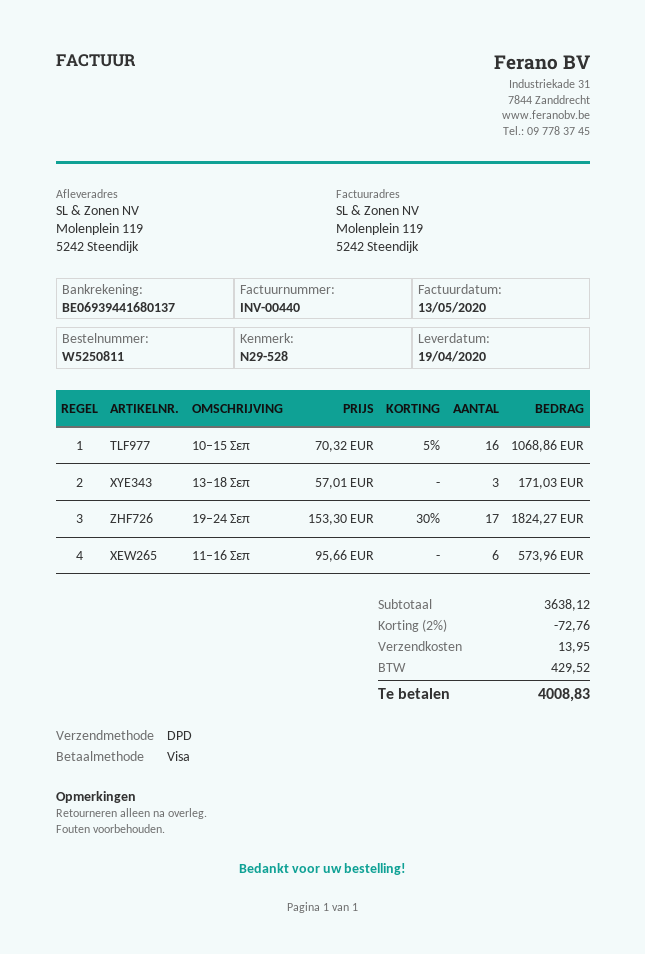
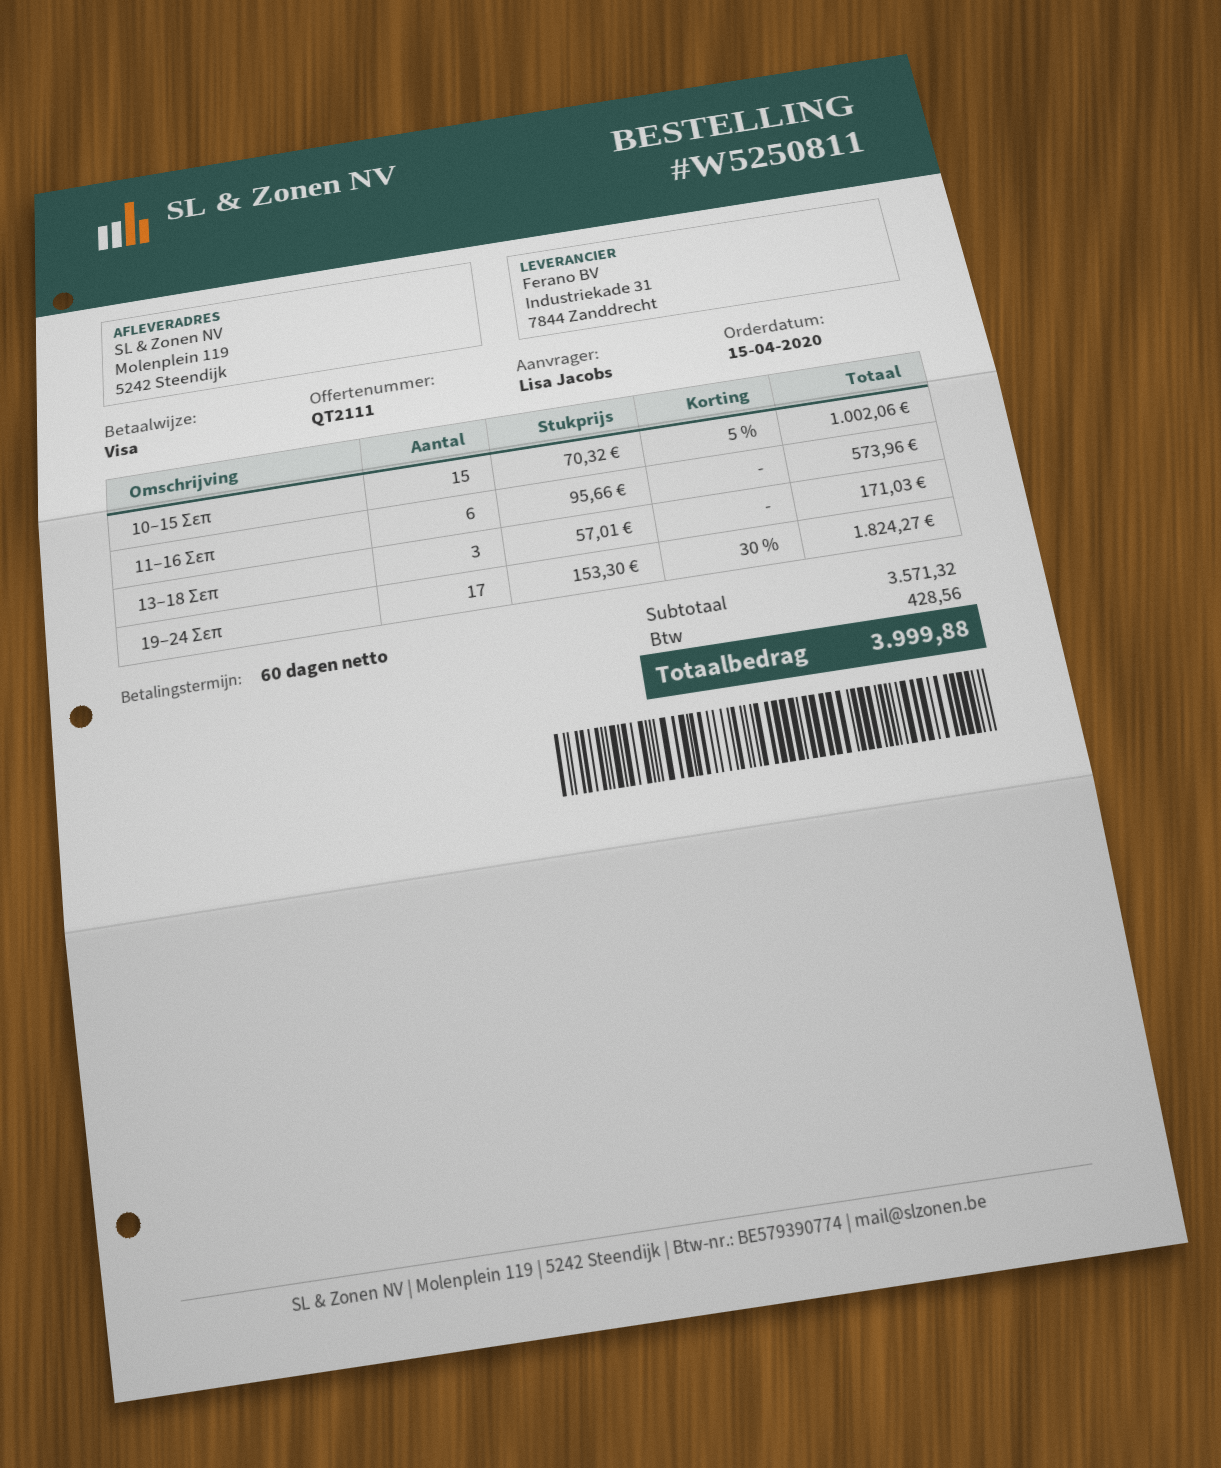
10–15 Σεπ: 16 x 70.32 - 5% = 1068.86 -> 15 x 70.32 - 5% = 1002.06
subtotal: 3638.12 -> 3571.32
discount: 2% = 72.76 -> none
shipping: 13.95 -> none
tax: 429.52 -> 428.56
total: 4008.83 -> 3999.88

